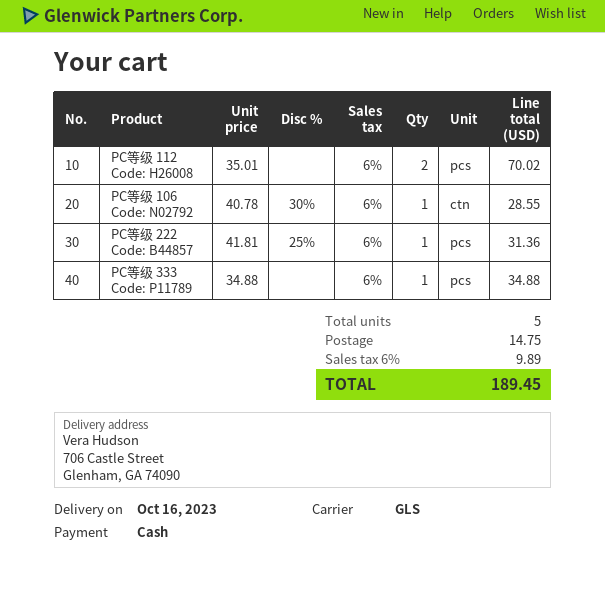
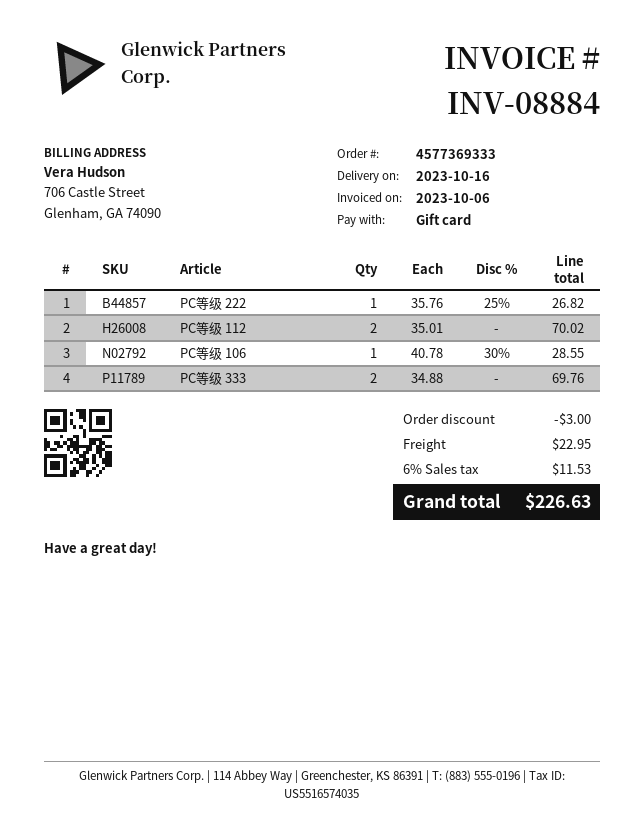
payment method: cash -> gift card
PC等级 222: 1 x 41.81 - 25% = 31.36 -> 1 x 35.76 - 25% = 26.82
PC等级 333: 1 x 34.88 = 34.88 -> 2 x 34.88 = 69.76
discount: none -> 3.00
shipping: 14.75 -> 22.95
tax: 6% = 9.89 -> 6% = 11.53
total: 189.45 -> 226.63

